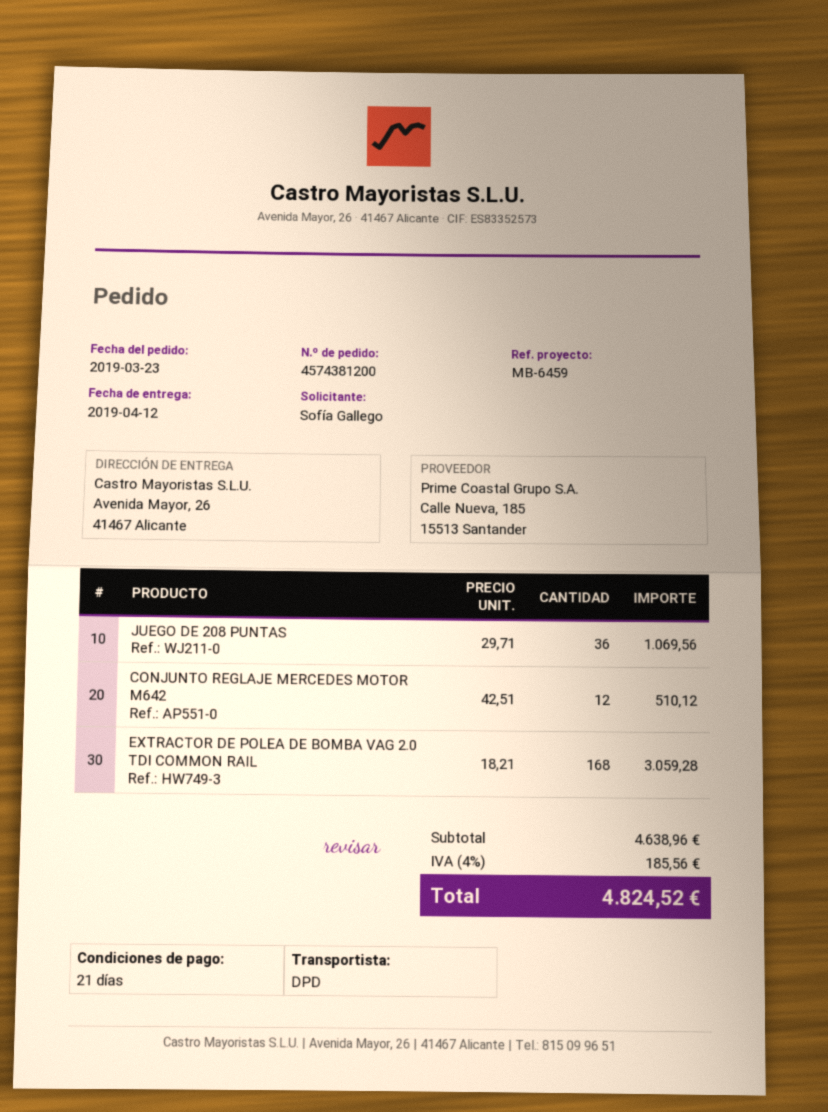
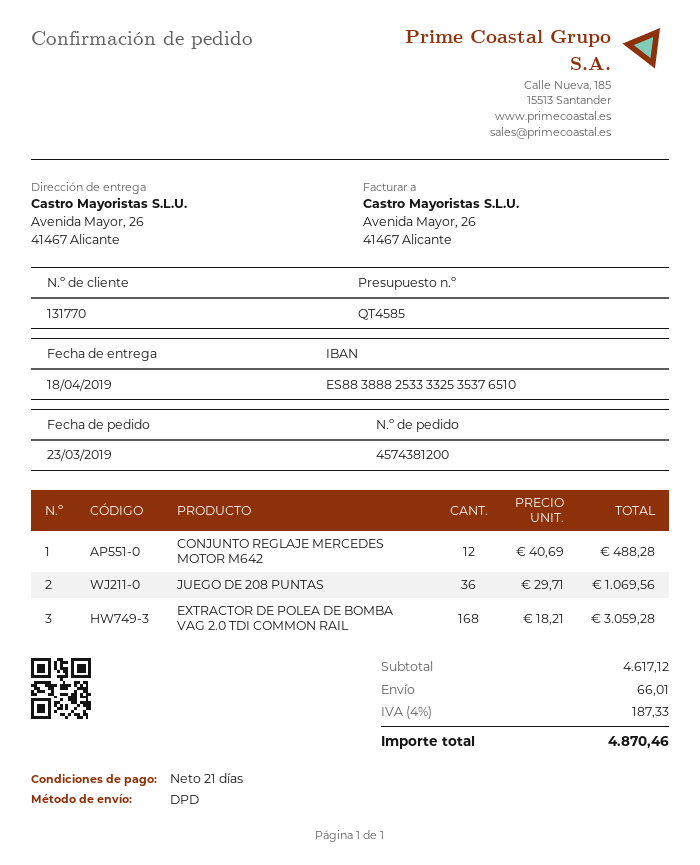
delivery date: 2019-04-12 -> 2019-04-18
CONJUNTO REGLAJE MERCEDES MOTOR M642: 12 x 42.51 = 510.12 -> 12 x 40.69 = 488.28
subtotal: 4638.96 -> 4617.12
shipping: none -> 66.01
tax: 4% = 185.56 -> 4% = 187.33
total: 4824.52 -> 4870.46

